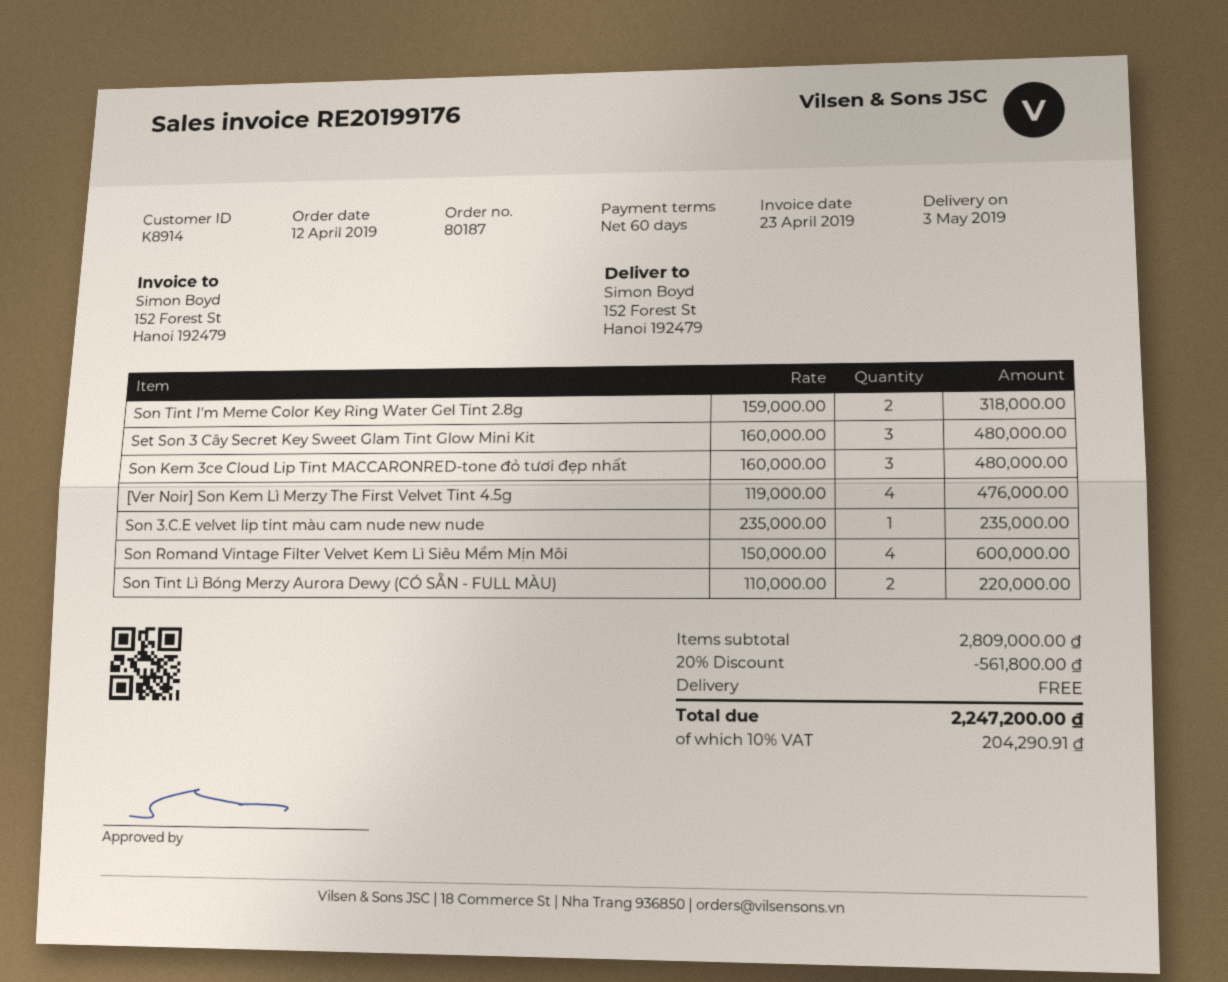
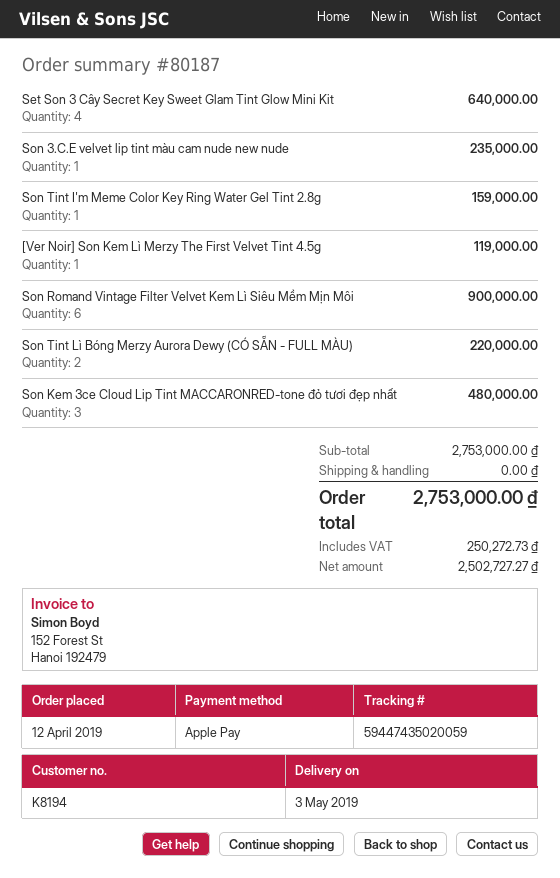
customer number: K8914 -> K8194
Son Tint I'm Meme Color Key Ring Water Gel Tint 2.8g: 2 for 318000.00 -> 1 for 159000.00
Set Son 3 Cây Secret Key Sweet Glam Tint Glow Mini Kit: 3 for 480000.00 -> 4 for 640000.00
[Ver Noir] Son Kem Lì Merzy The First Velvet Tint 4.5g: 4 for 476000.00 -> 1 for 119000.00
Son Romand Vintage Filter Velvet Kem Lì Siêu Mềm Mịn Môi: 4 for 600000.00 -> 6 for 900000.00
subtotal: 2809000.00 -> 2753000.00
discount: 20% = 561800.00 -> none
tax: 204290.91 -> 250272.73
total: 2247200.00 -> 2753000.00

